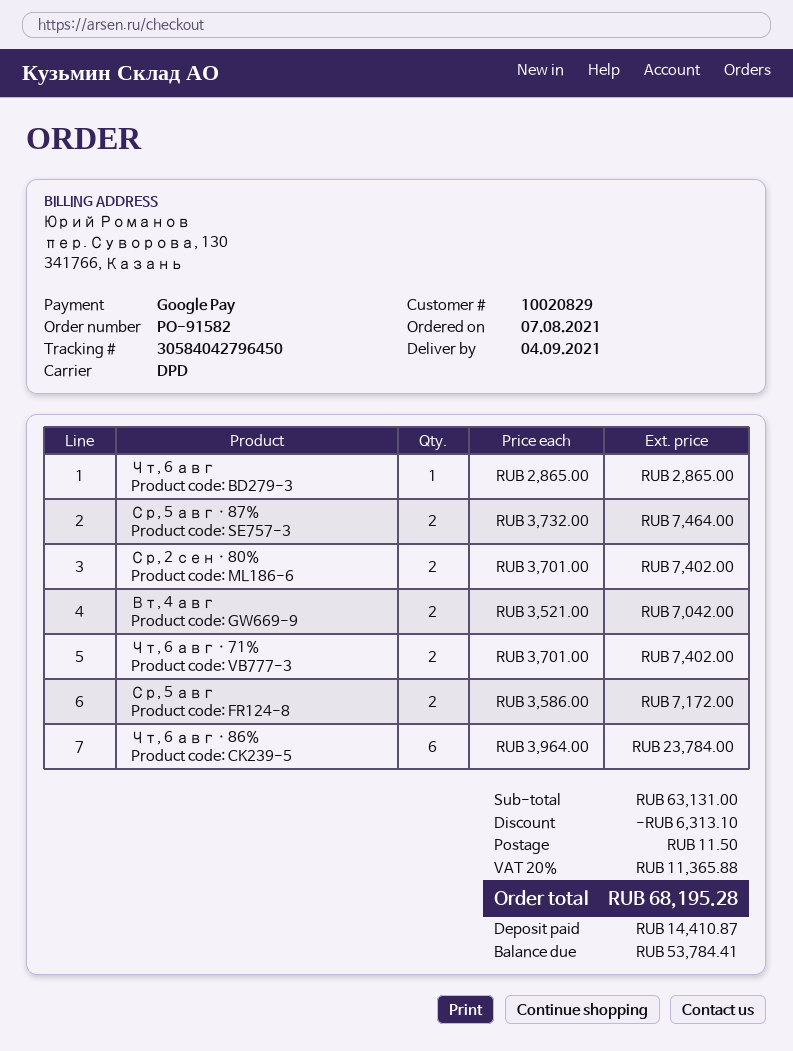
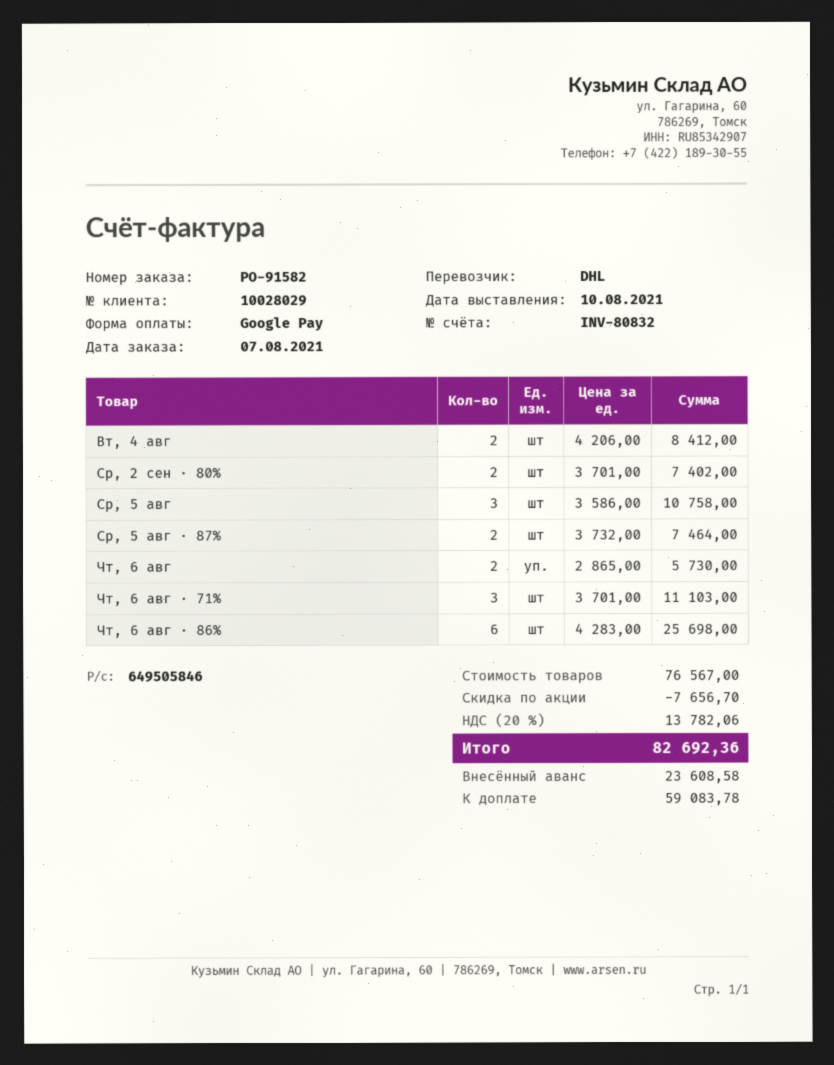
customer number: 10020829 -> 10028029
shipping method: DPD -> DHL
Чт, 6 авг: 1 x 2865.00 = 2865.00 -> 2 x 2865.00 = 5730.00
Вт, 4 авг: 2 x 3521.00 = 7042.00 -> 2 x 4206.00 = 8412.00
Чт, 6 авг · 71%: 2 x 3701.00 = 7402.00 -> 3 x 3701.00 = 11103.00
Ср, 5 авг: 2 x 3586.00 = 7172.00 -> 3 x 3586.00 = 10758.00
Чт, 6 авг · 86%: 6 x 3964.00 = 23784.00 -> 6 x 4283.00 = 25698.00
subtotal: 63131.00 -> 76567.00
discount: 6313.10 -> 7656.70
shipping: 11.50 -> none
tax: 20% = 11365.88 -> 20% = 13782.06
total: 68195.28 -> 82692.36
deposit: 14410.87 -> 23608.58
balance: 53784.41 -> 59083.78

